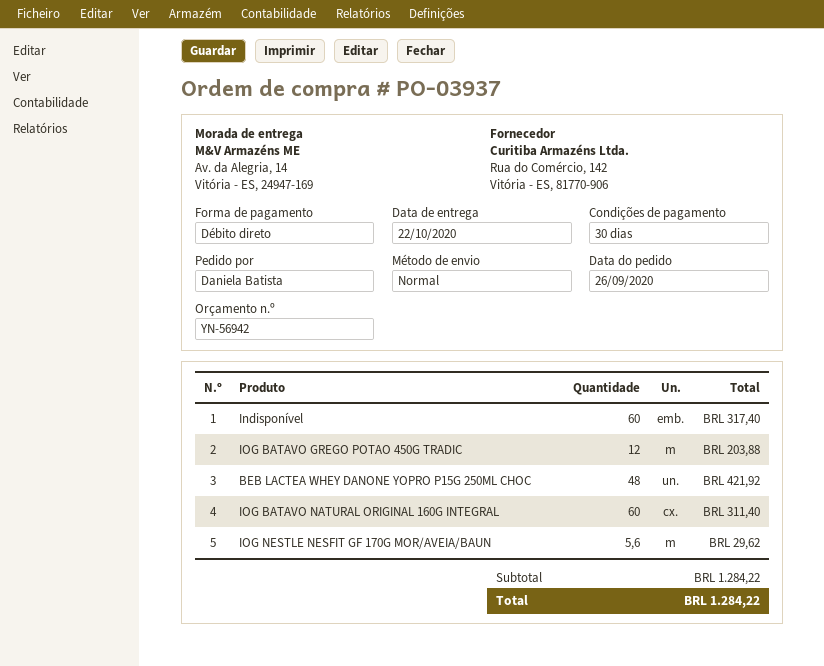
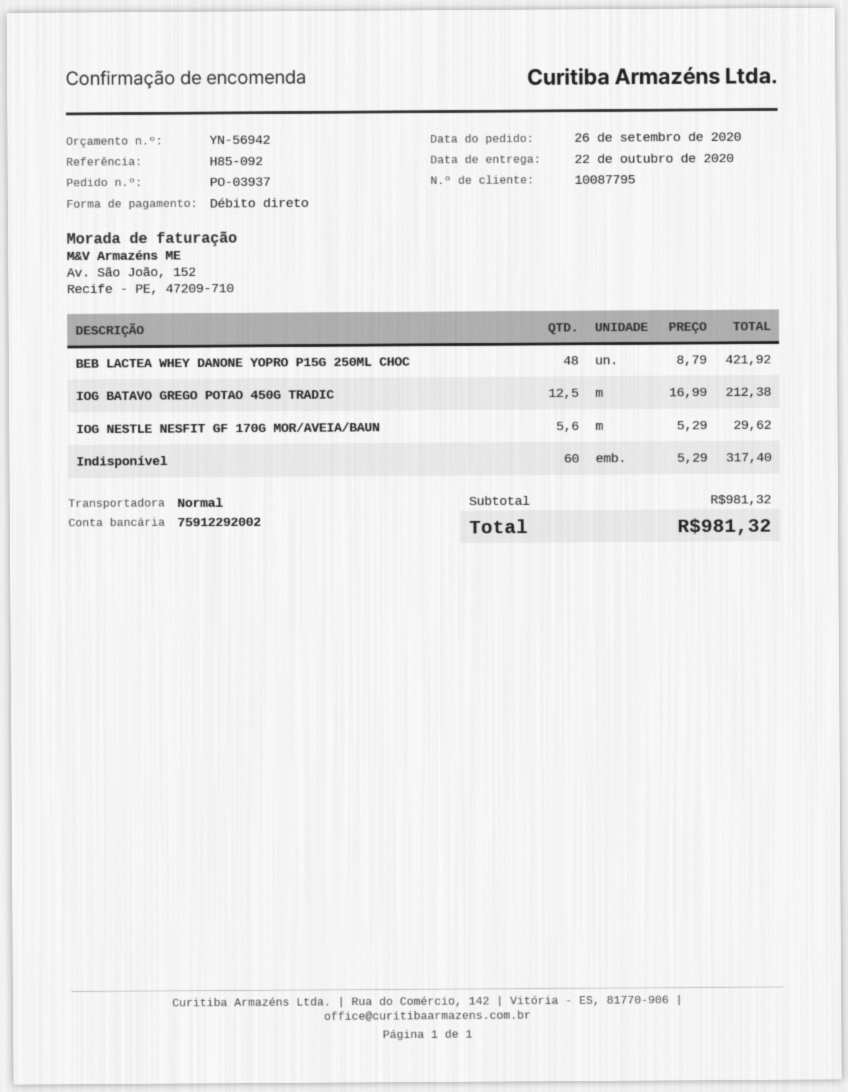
IOG BATAVO GREGO POTAO 450G TRADIC: 12 for 203.88 -> 12.5 for 212.38
IOG BATAVO NATURAL ORIGINAL 160G INTEGRAL: 60 for 311.40 -> none
subtotal: 1284.22 -> 981.32
total: 1284.22 -> 981.32

